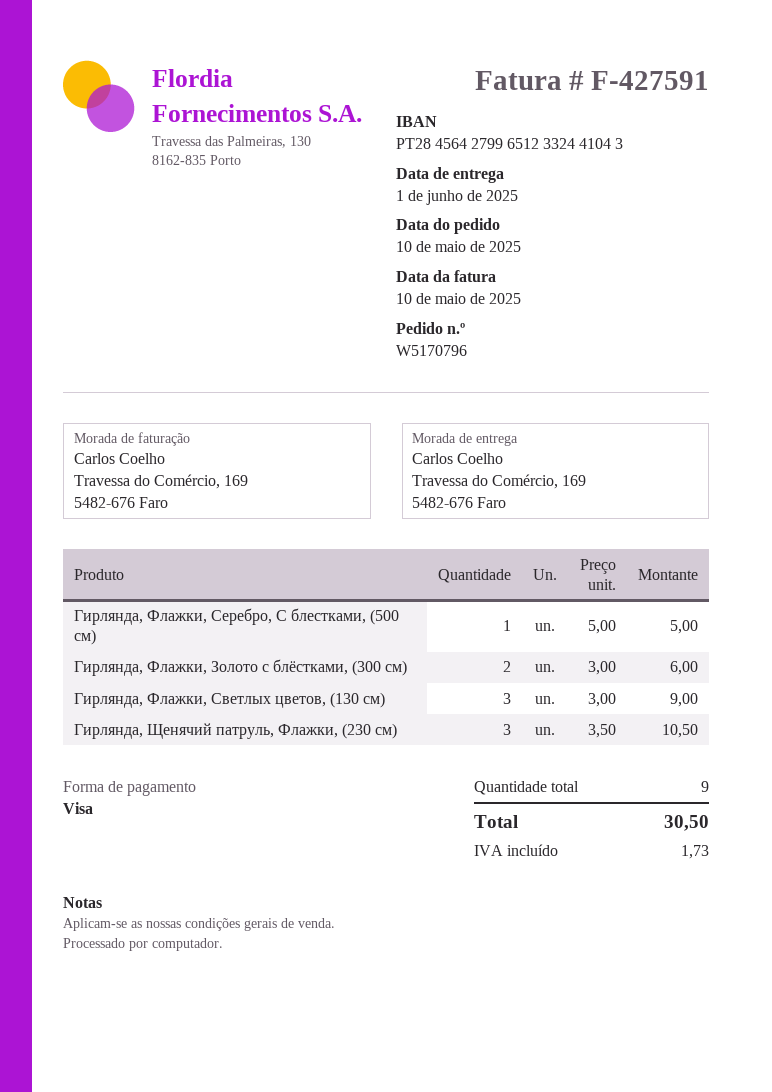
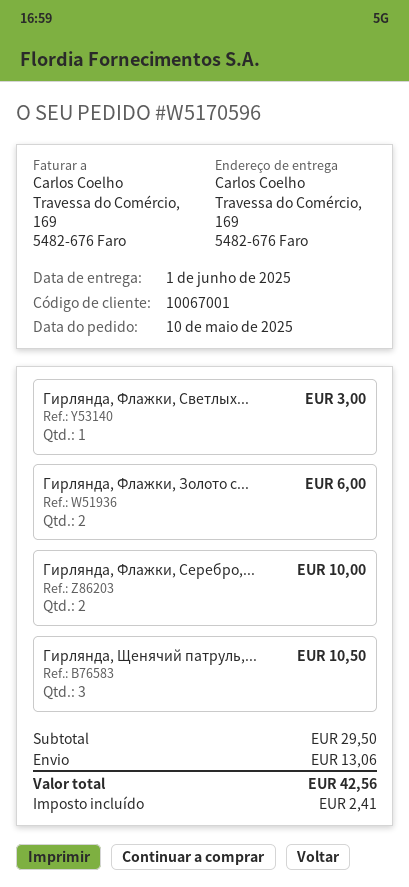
order number: W5170796 -> W5170596
Гирлянда, Флажки, Серебро, С блестками, (500 см): 1 for 5.00 -> 2 for 10.00
Гирлянда, Флажки, Светлых цветов, (130 см): 3 for 9.00 -> 1 for 3.00
shipping: none -> 13.06
tax: 1.73 -> 2.41
total: 30.50 -> 42.56

